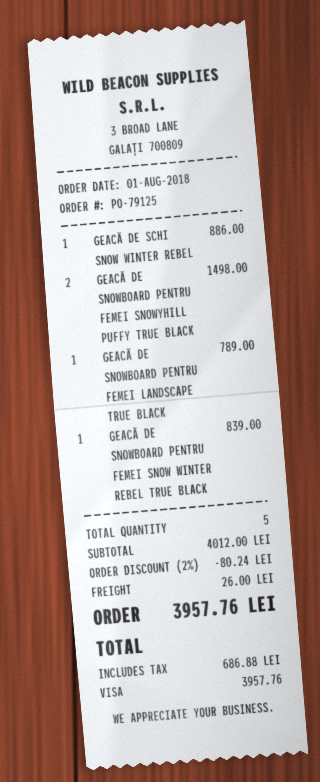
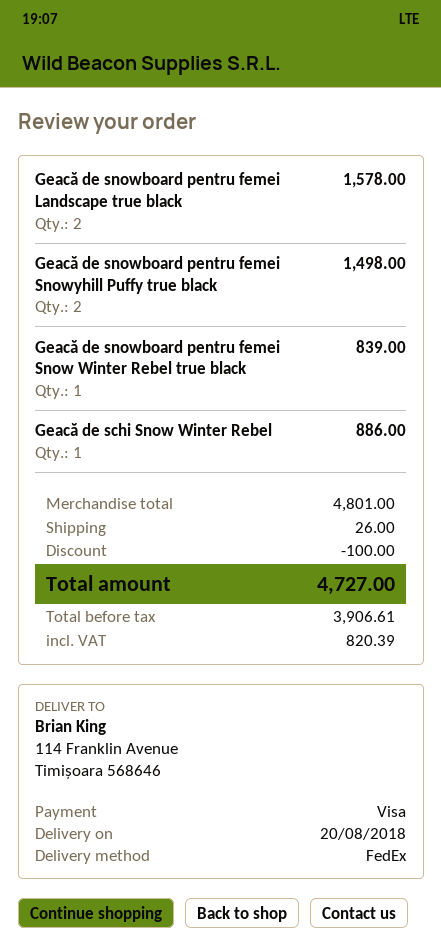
GEACĂ DE SNOWBOARD PENTRU FEMEI LANDSCAPE TRUE BLACK: 1 for 789.00 -> 2 for 1578.00
subtotal: 4012.00 -> 4801.00
discount: 80.24 -> 100.00
tax: 686.88 -> 820.39
total: 3957.76 -> 4727.00

